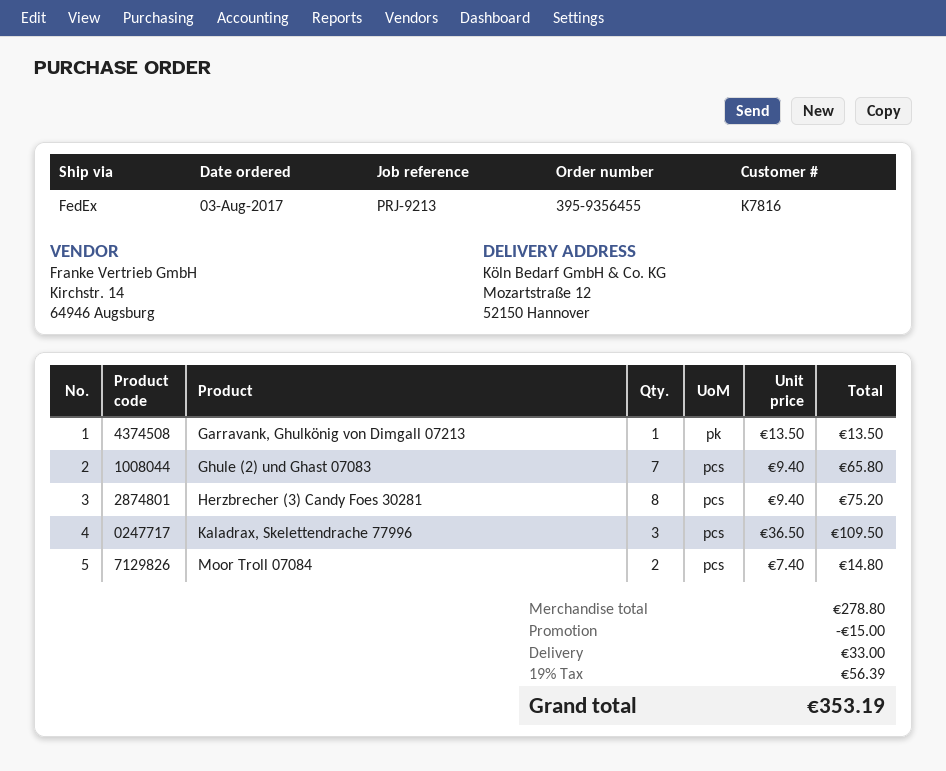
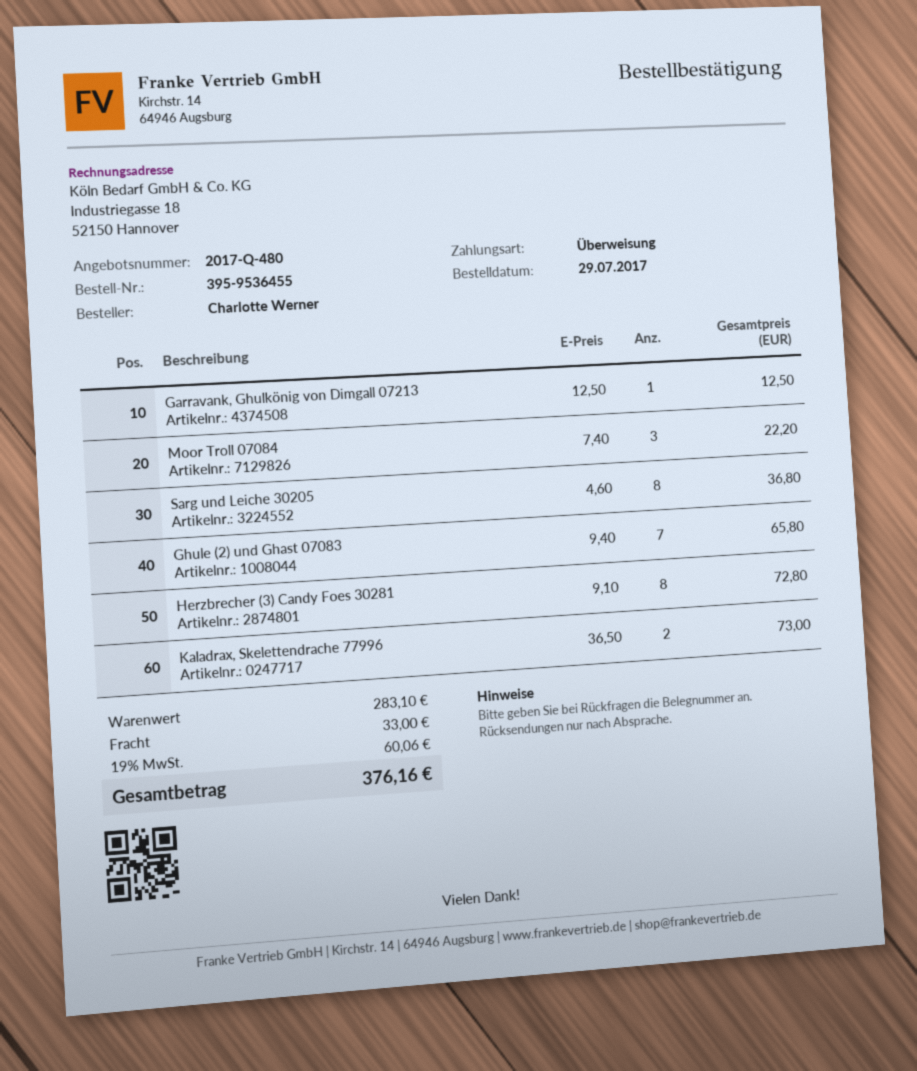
order number: 395-9356455 -> 395-9536455
order date: 2017-08-03 -> 2017-07-29
Garravank, Ghulkönig von Dimgall 07213: 1 x 13.50 = 13.50 -> 1 x 12.50 = 12.50
Herzbrecher (3) Candy Foes 30281: 8 x 9.40 = 75.20 -> 8 x 9.10 = 72.80
Kaladrax, Skelettendrache 77996: 3 x 36.50 = 109.50 -> 2 x 36.50 = 73.00
Moor Troll 07084: 2 x 7.40 = 14.80 -> 3 x 7.40 = 22.20
Sarg und Leiche 30205: none -> 8 x 4.60 = 36.80
subtotal: 278.80 -> 283.10
discount: 15.00 -> none
tax: 19% = 56.39 -> 19% = 60.06
total: 353.19 -> 376.16

